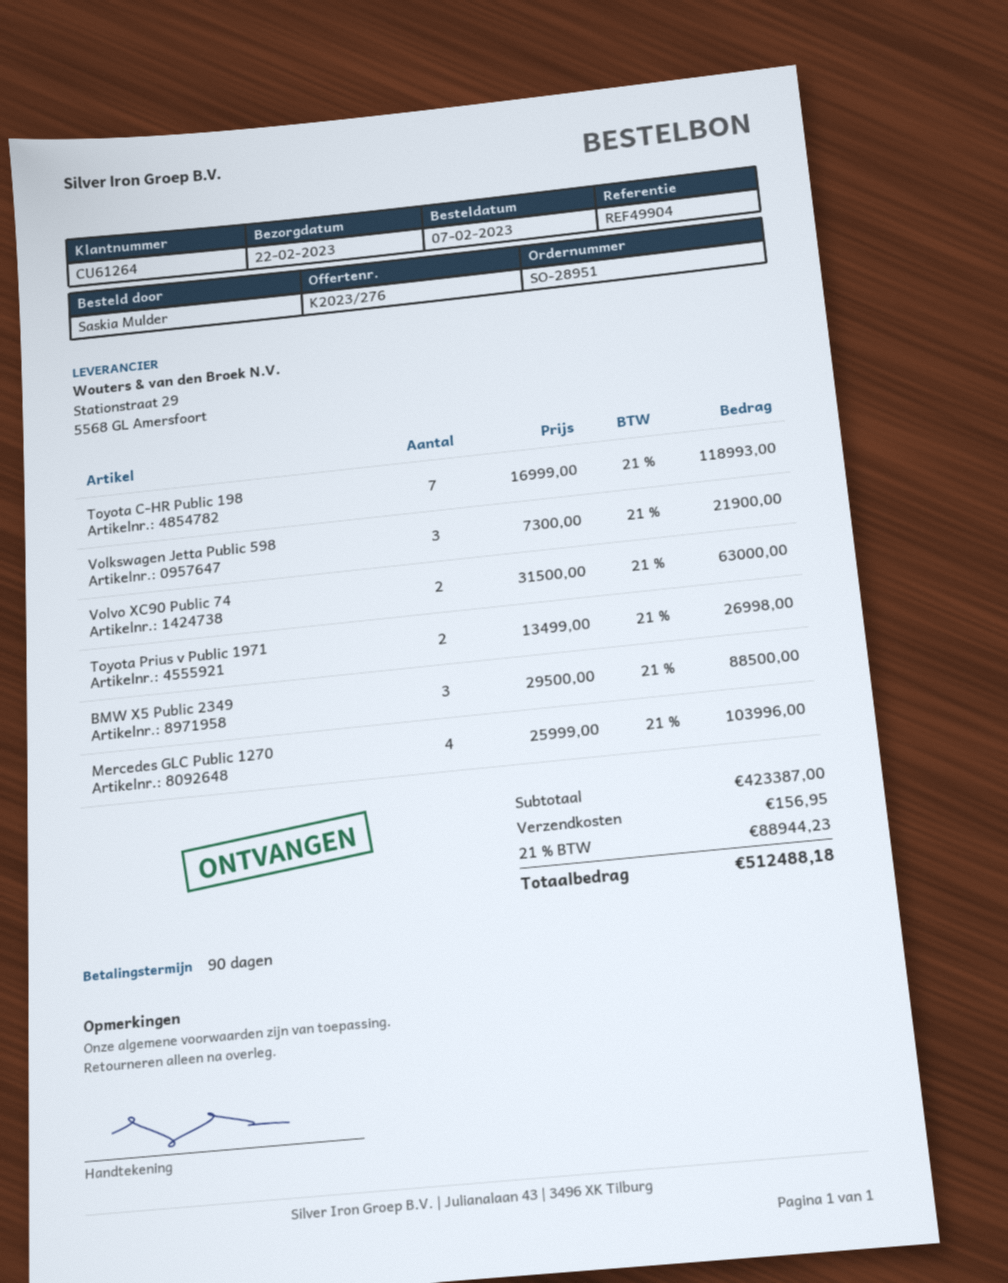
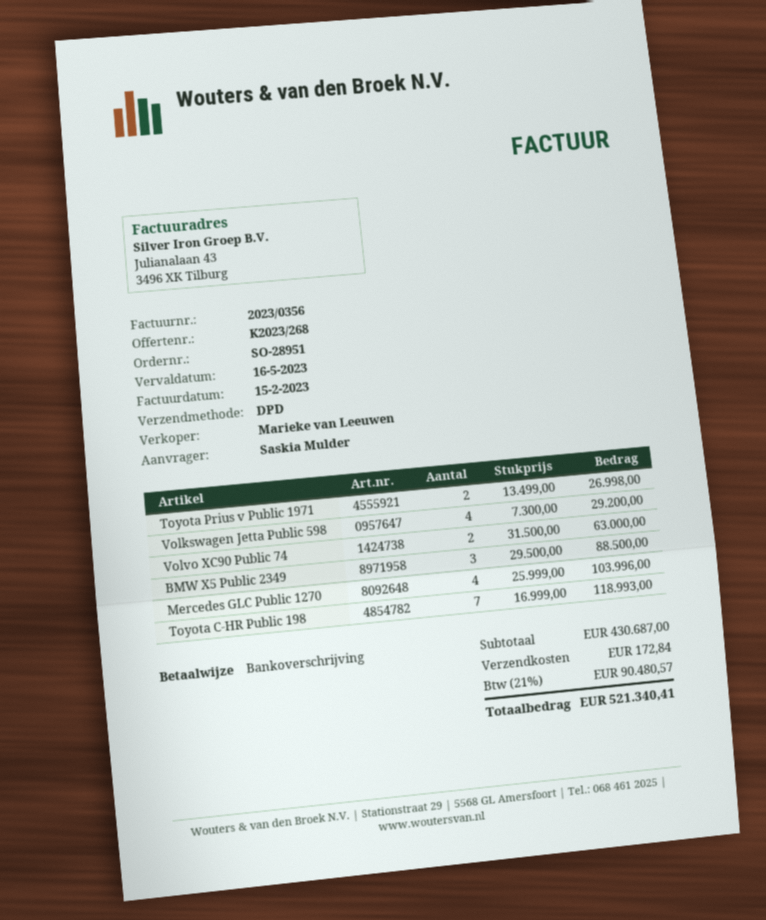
quote number: K2023/276 -> K2023/268
Volkswagen Jetta Public 598: 3 x 7300.00 = 21900.00 -> 4 x 7300.00 = 29200.00
subtotal: 423387.00 -> 430687.00
shipping: 156.95 -> 172.84
tax: 21% = 88944.23 -> 21% = 90480.57
total: 512488.18 -> 521340.41

